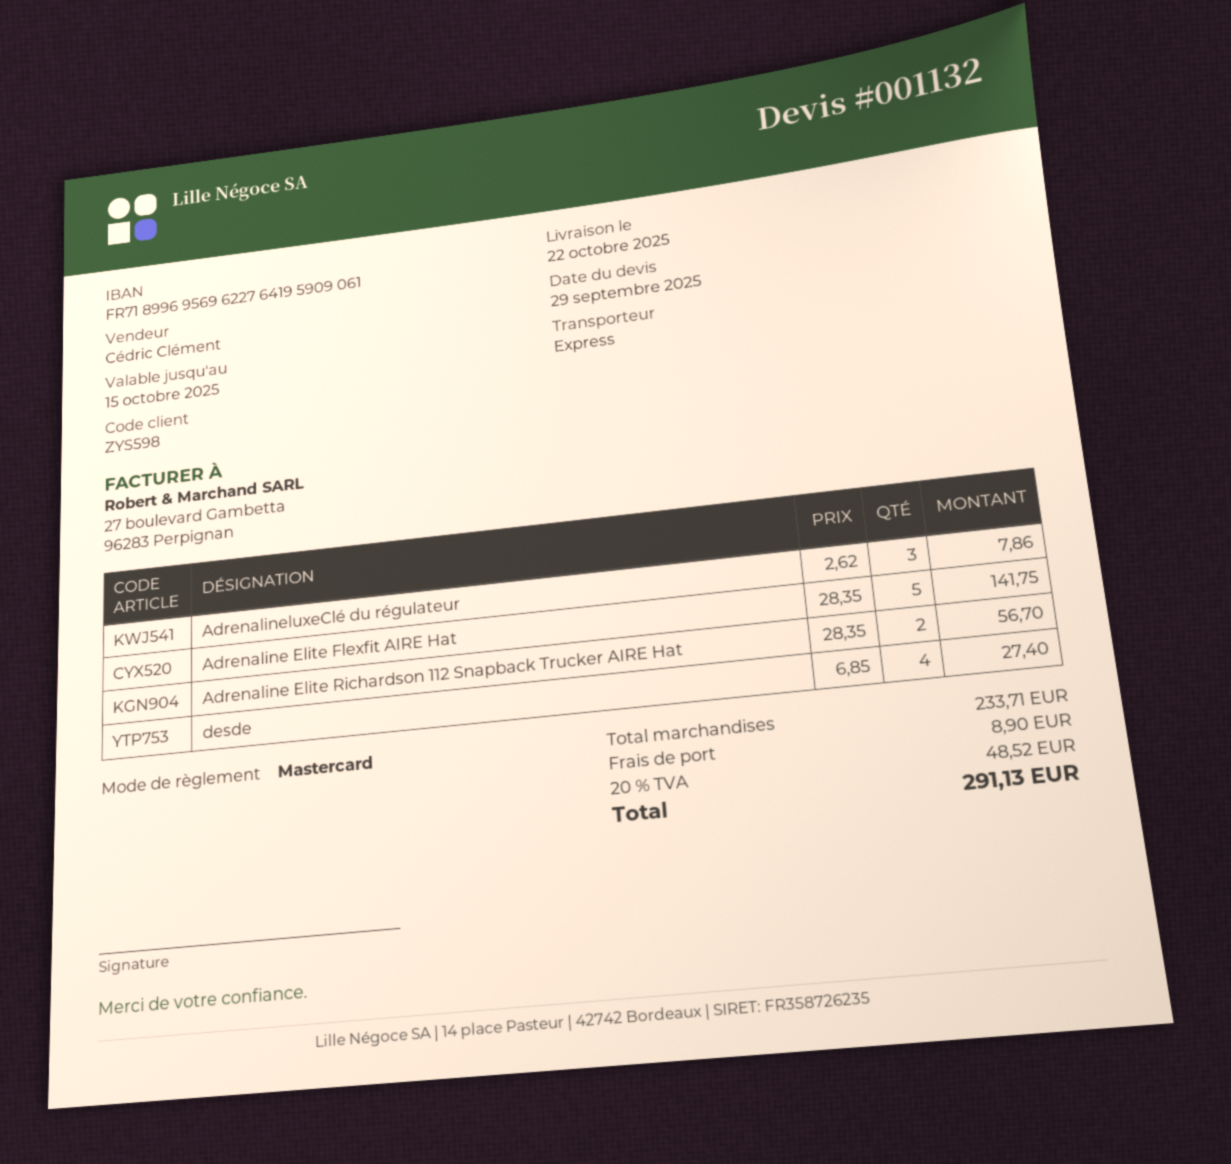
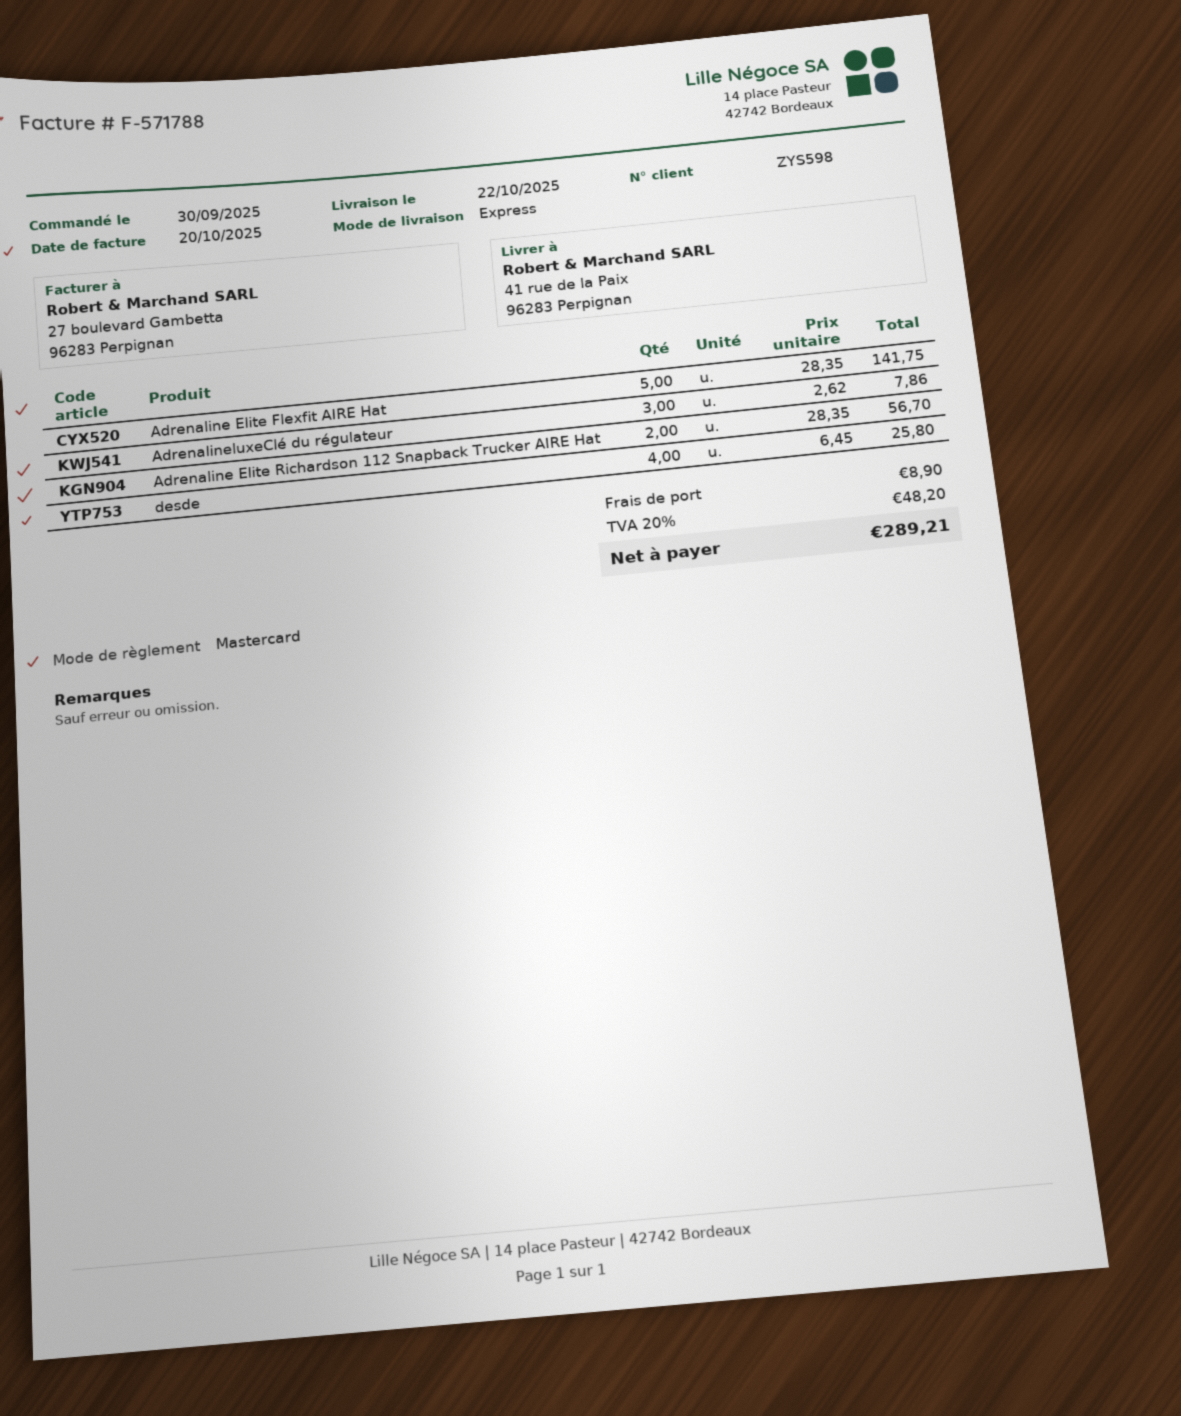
desde: 4 x 6.85 = 27.40 -> 4 x 6.45 = 25.80
tax: 20% = 48.52 -> 20% = 48.20
total: 291.13 -> 289.21

